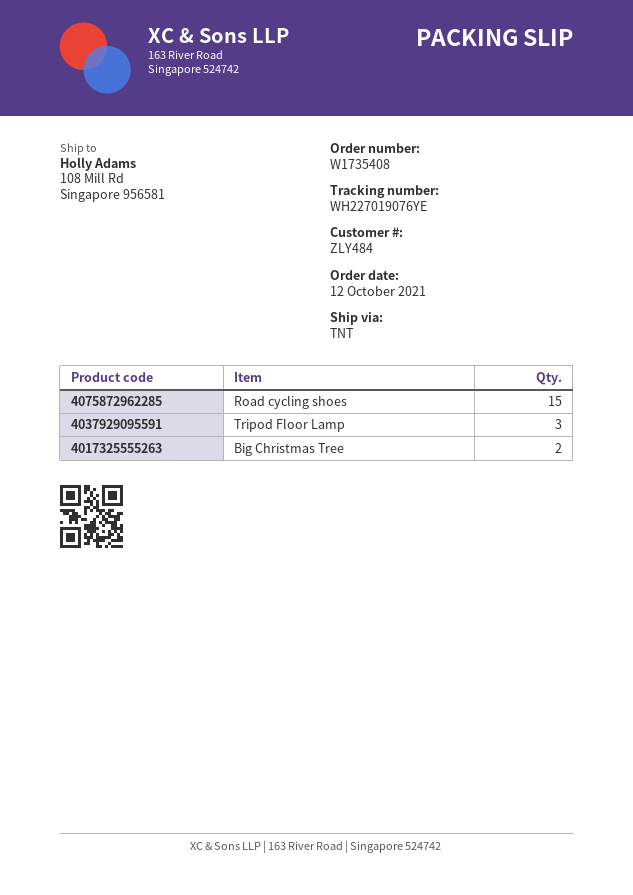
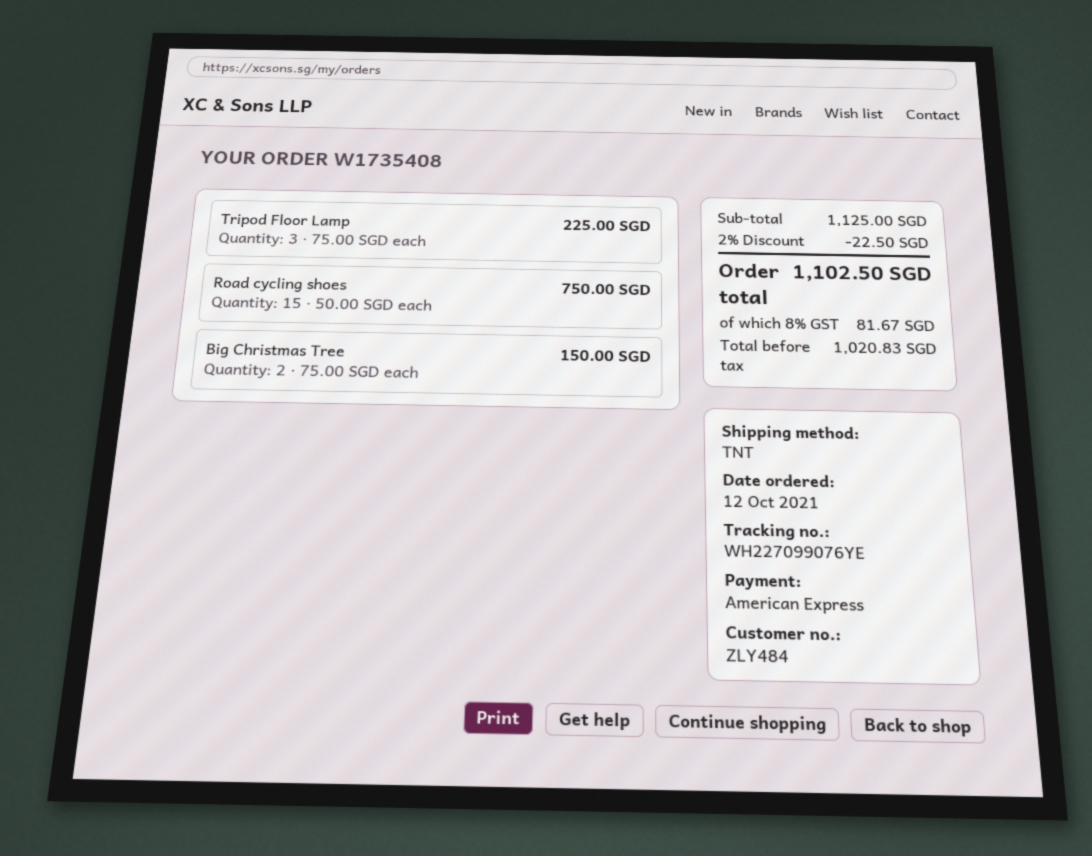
tracking number: WH227019076YE -> WH227099076YE

